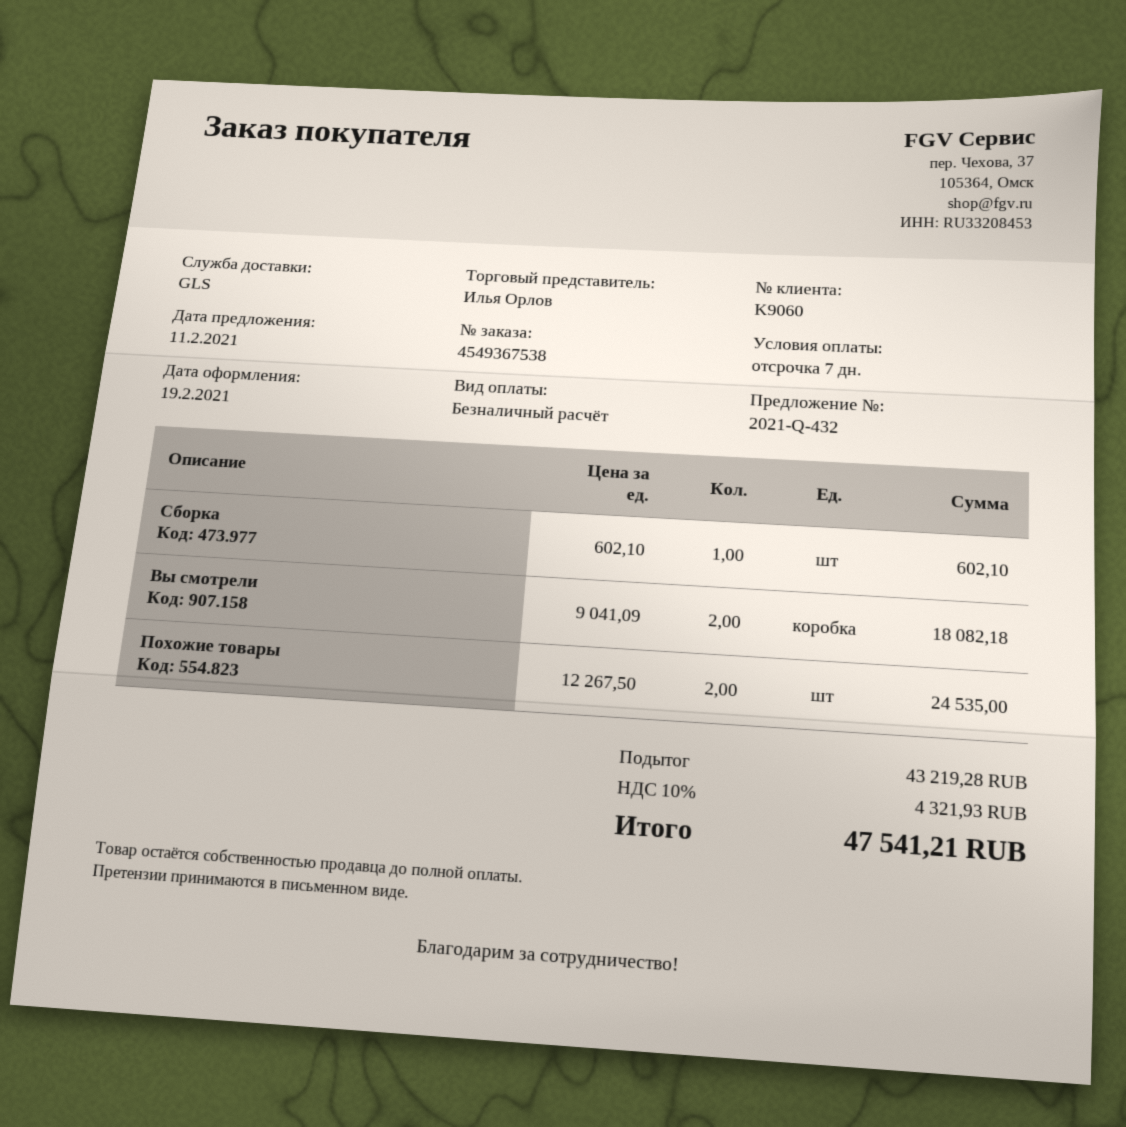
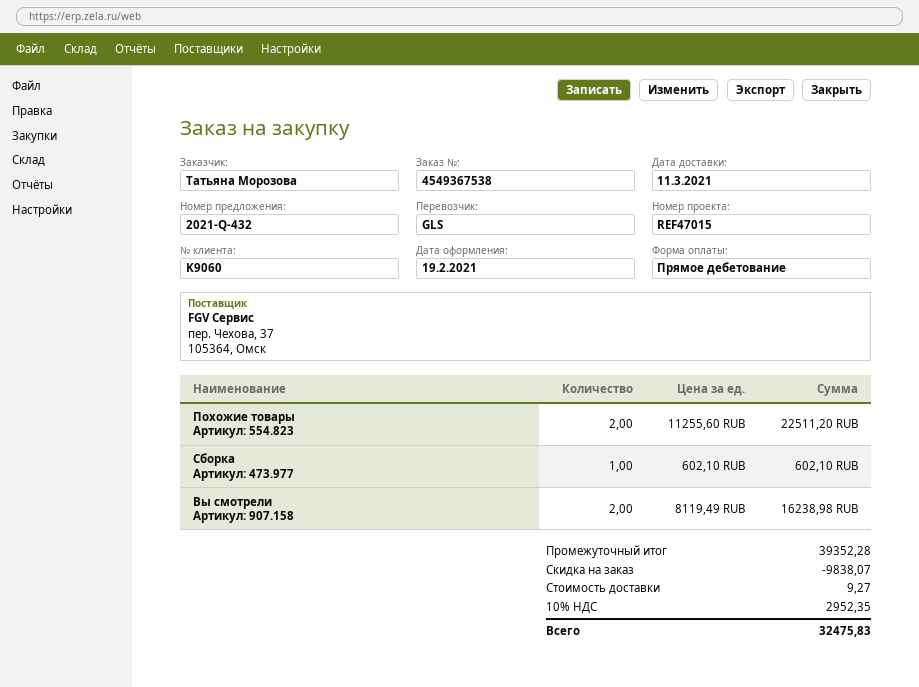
payment method: bank transfer -> direct debit
Вы смотрели: 2 x 9041.09 = 18082.18 -> 2 x 8119.49 = 16238.98
Похожие товары: 2 x 12267.50 = 24535.00 -> 2 x 11255.60 = 22511.20
subtotal: 43219.28 -> 39352.28
discount: none -> 9838.07
shipping: none -> 9.27
tax: 10% = 4321.93 -> 10% = 2952.35
total: 47541.21 -> 32475.83

